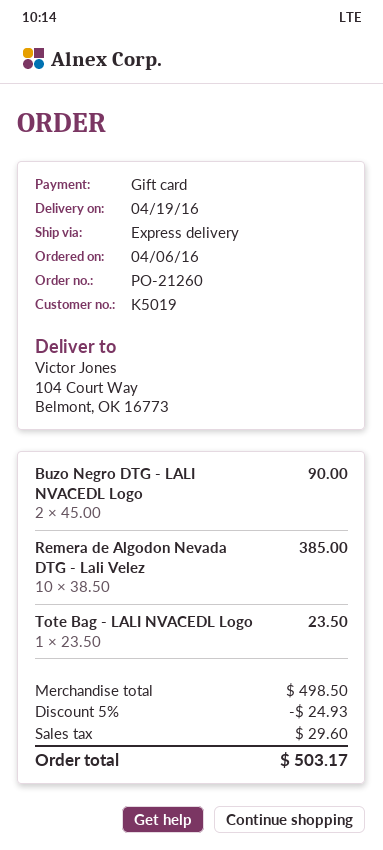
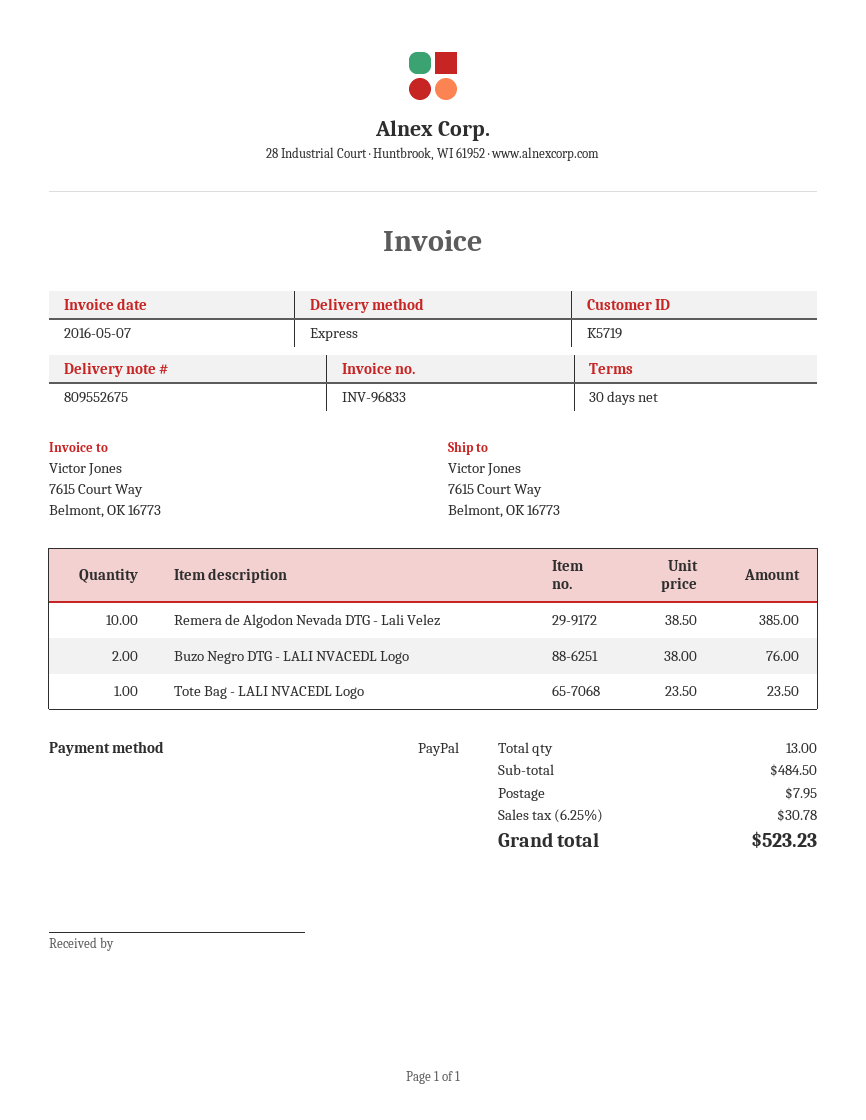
customer number: K5019 -> K5719
payment method: gift card -> PayPal
ship to: 104 Court Way, Belmont, OK 16773 -> 7615 Court Way, Belmont, OK 16773
Buzo Negro DTG - LALI NVACEDL Logo: 2 x 45.00 = 90.00 -> 2 x 38.00 = 76.00
subtotal: 498.50 -> 484.50
discount: 5% = 24.93 -> none
shipping: none -> 7.95
tax: 29.60 -> 30.78
total: 503.17 -> 523.23

